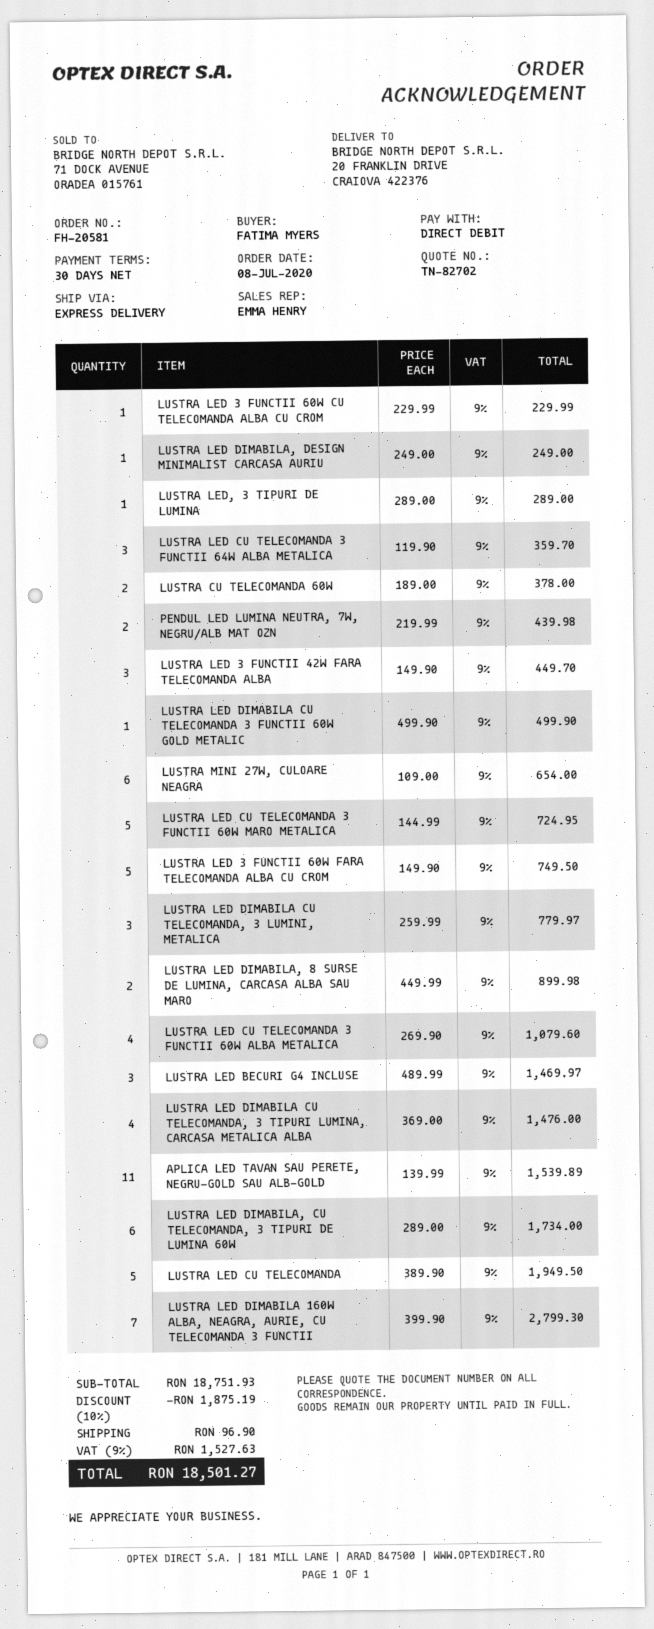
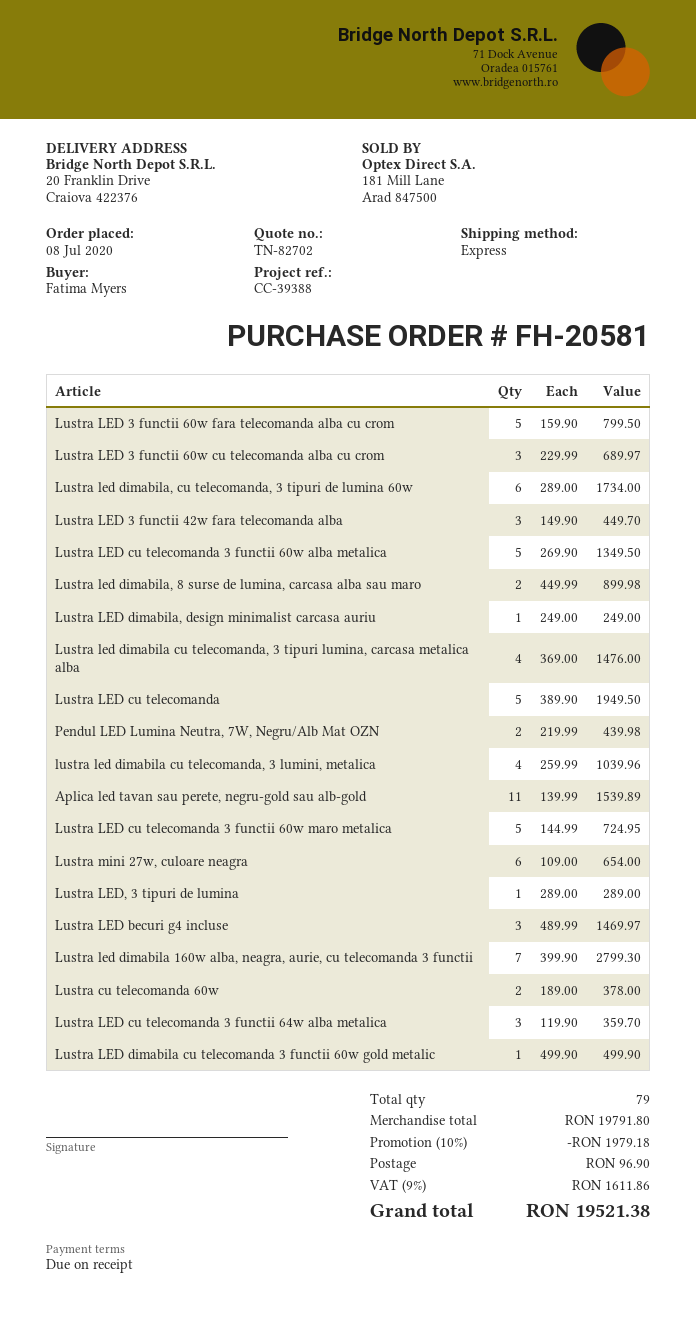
payment terms: 30 days -> on receipt
LUSTRA LED 3 FUNCTII 60W CU TELECOMANDA ALBA CU CROM: 1 x 229.99 = 229.99 -> 3 x 229.99 = 689.97
LUSTRA LED 3 FUNCTII 60W FARA TELECOMANDA ALBA CU CROM: 5 x 149.90 = 749.50 -> 5 x 159.90 = 799.50
LUSTRA LED DIMABILA CU TELECOMANDA, 3 LUMINI, METALICA: 3 x 259.99 = 779.97 -> 4 x 259.99 = 1039.96
LUSTRA LED CU TELECOMANDA 3 FUNCTII 60W ALBA METALICA: 4 x 269.90 = 1079.60 -> 5 x 269.90 = 1349.50
subtotal: 18751.93 -> 19791.80
discount: 10% = 1875.19 -> 10% = 1979.18
tax: 9% = 1527.63 -> 9% = 1611.86
total: 18501.27 -> 19521.38

